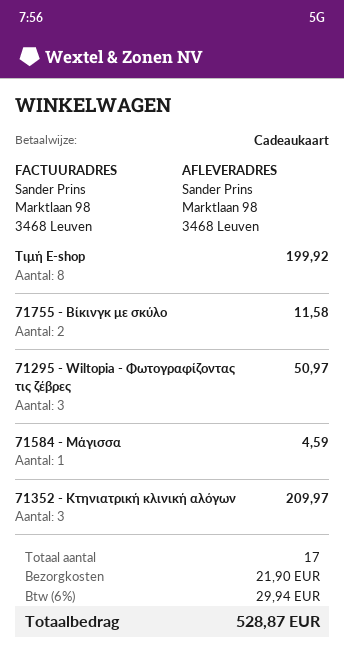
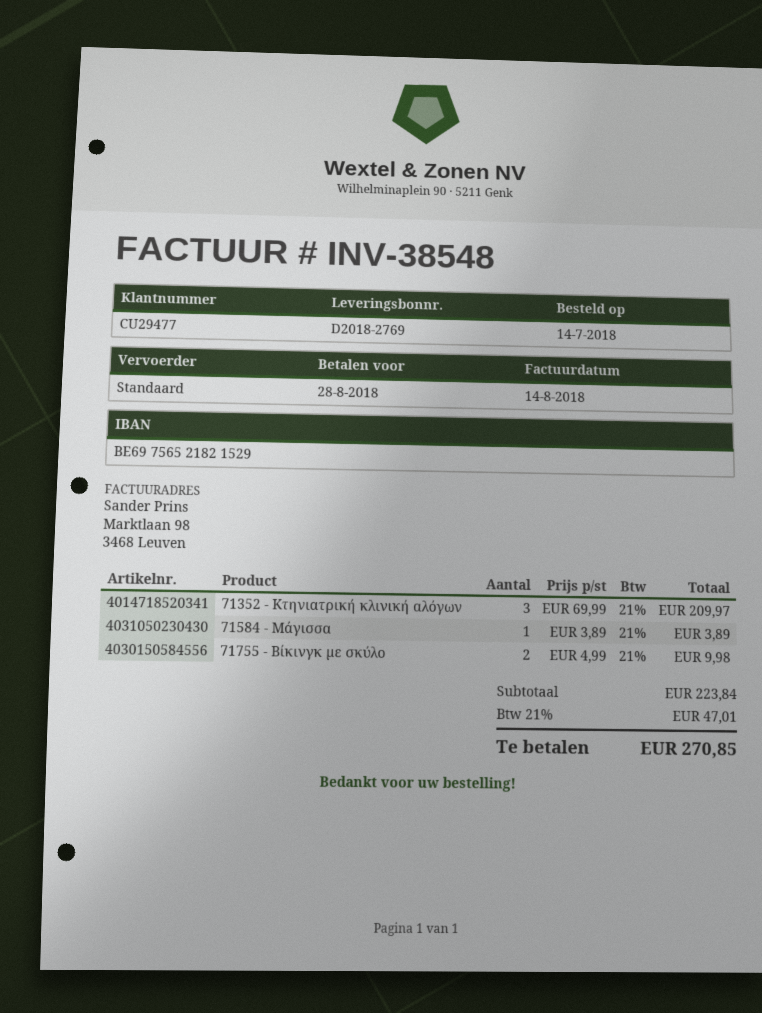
Τιμή E-shop: 8 for 199.92 -> none
71755 - Βίκινγκ με σκύλο: 2 for 11.58 -> 2 for 9.98
71295 - Wiltopia - Φωτογραφίζοντας τις ζέβρες: 3 for 50.97 -> none
71584 - Μάγισσα: 1 for 4.59 -> 1 for 3.89
shipping: 21.90 -> none
tax: 6% = 29.94 -> 21% = 47.01
total: 528.87 -> 270.85

